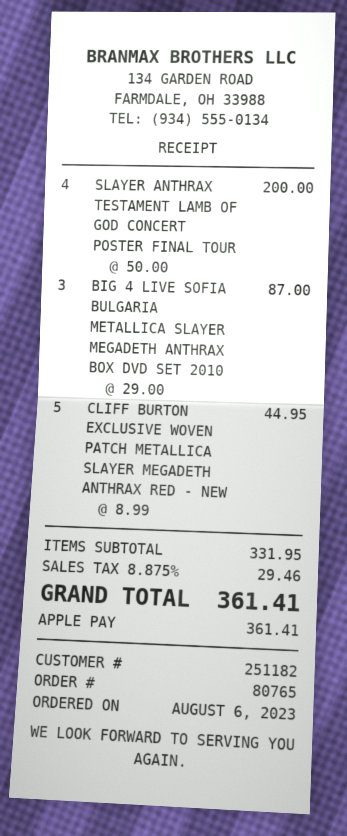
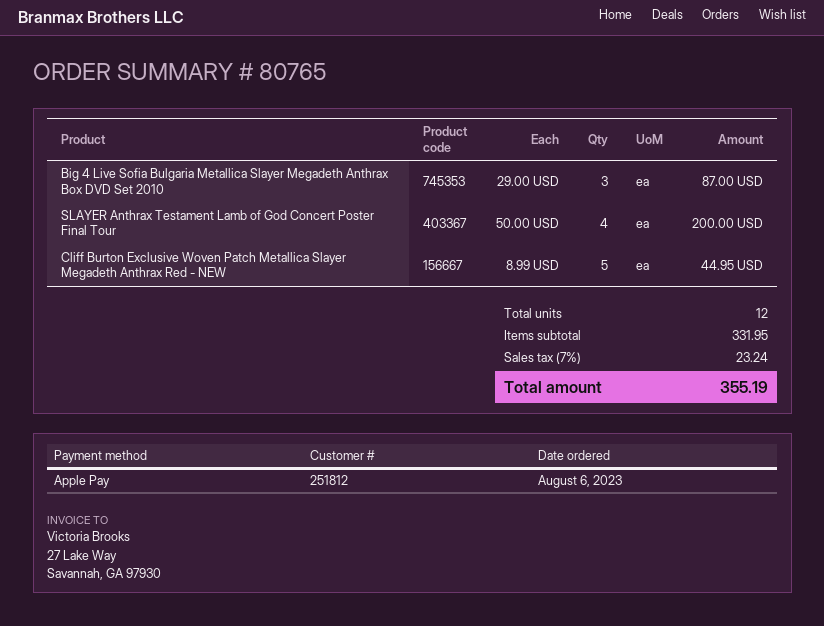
customer number: 251182 -> 251812
tax: 8.875% = 29.46 -> 7% = 23.24
total: 361.41 -> 355.19

